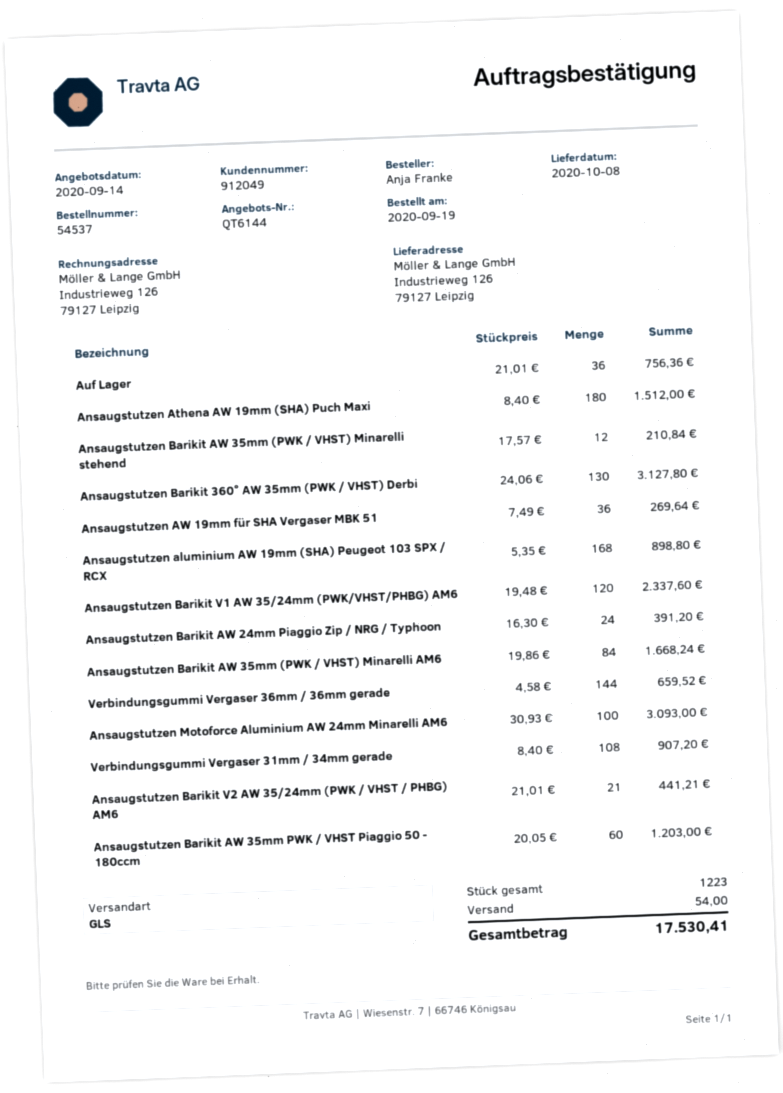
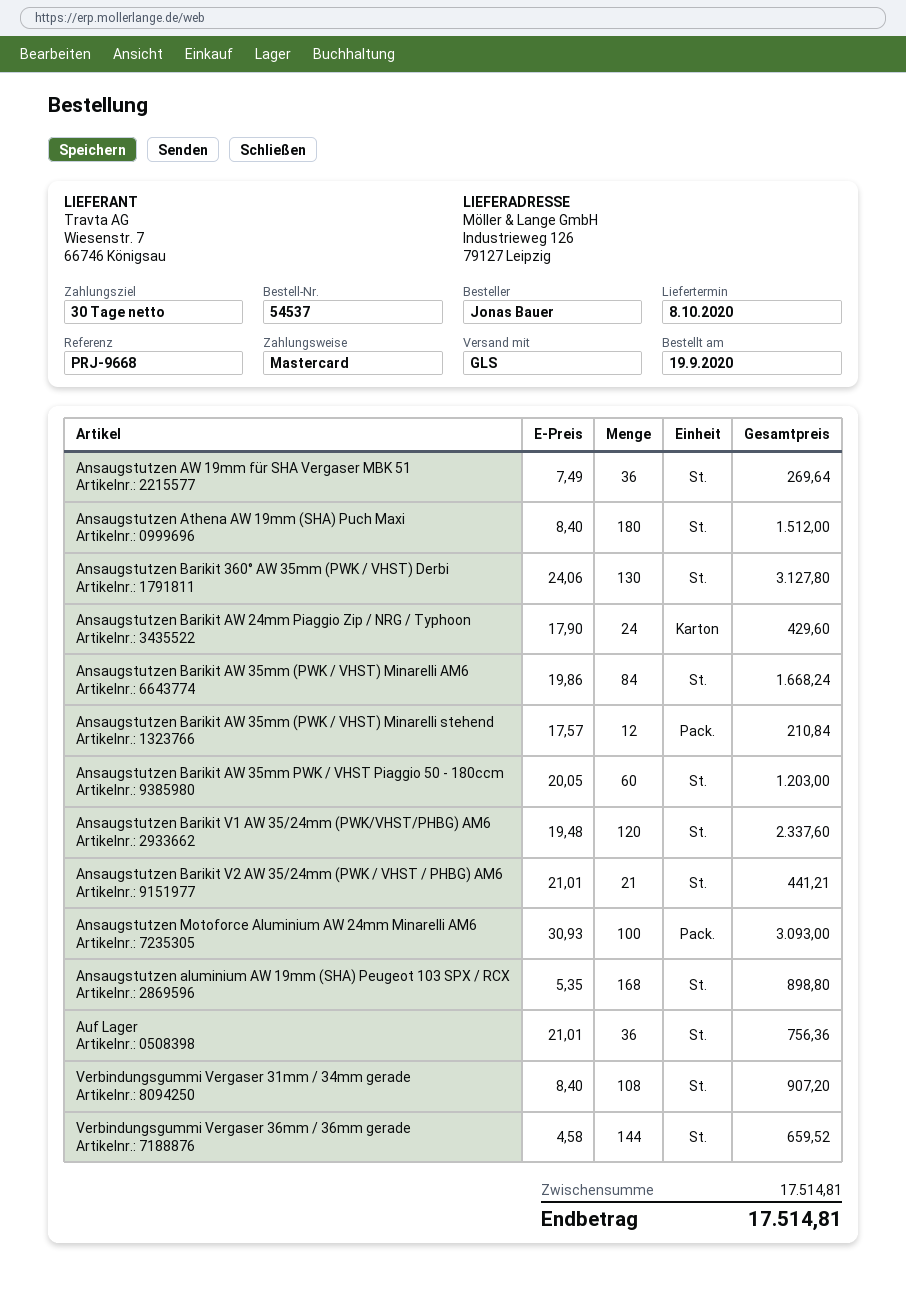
ordered by: Anja Franke -> Jonas Bauer
Ansaugstutzen Barikit AW 24mm Piaggio Zip / NRG / Typhoon: 24 x 16.30 = 391.20 -> 24 x 17.90 = 429.60
shipping: 54.00 -> none
total: 17530.41 -> 17514.81

